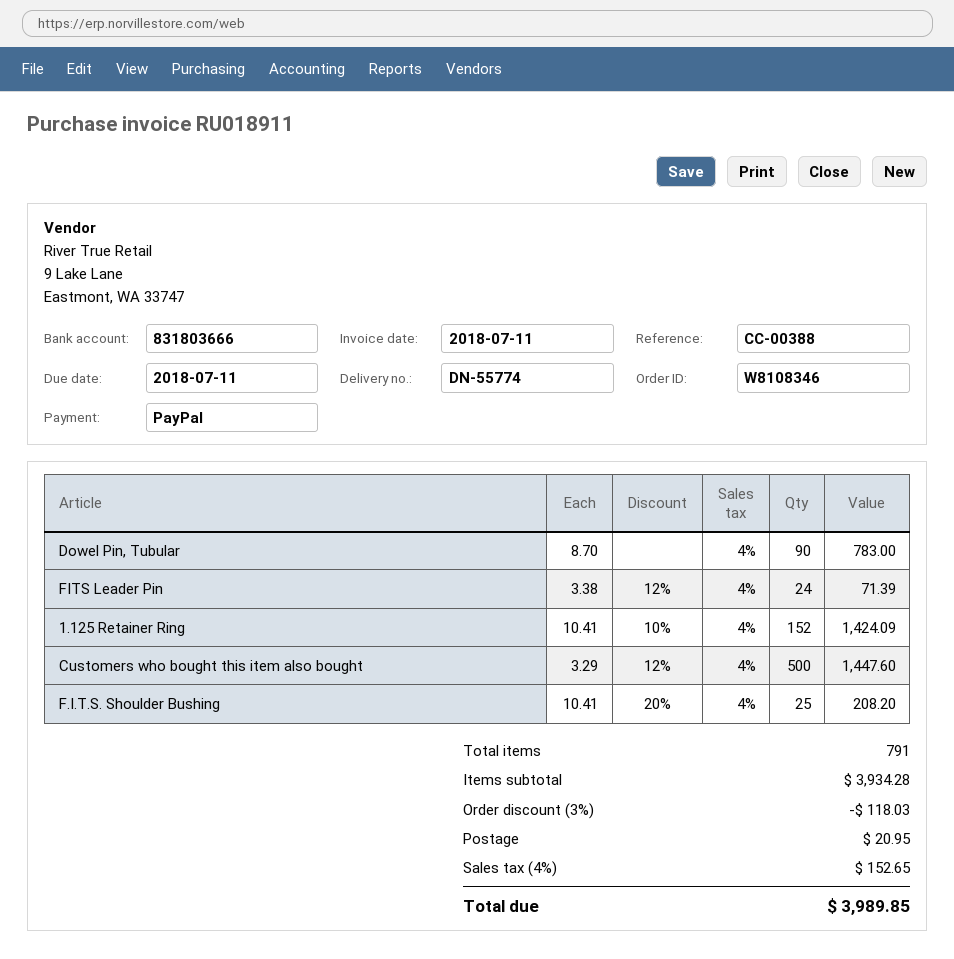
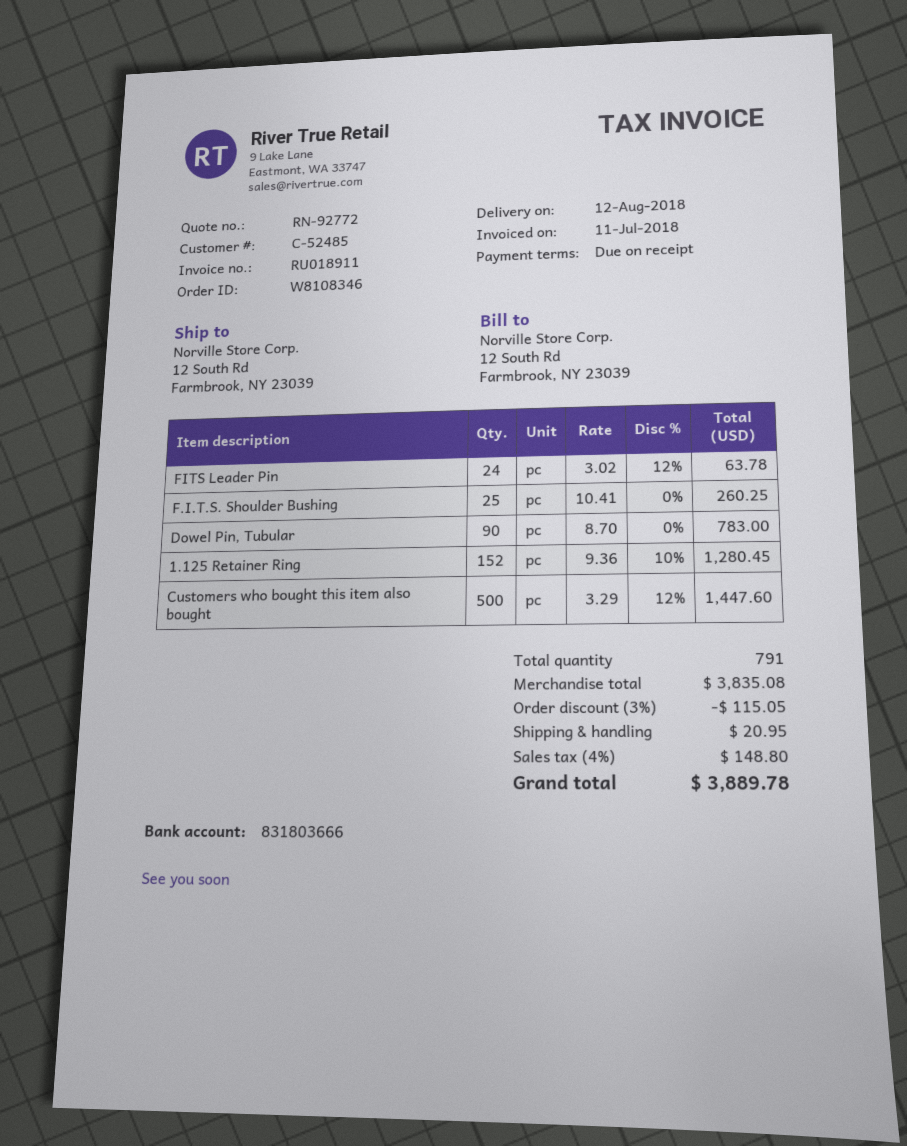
FITS Leader Pin: 24 x 3.38 - 12% = 71.39 -> 24 x 3.02 - 12% = 63.78
1.125 Retainer Ring: 152 x 10.41 - 10% = 1424.09 -> 152 x 9.36 - 10% = 1280.45
F.I.T.S. Shoulder Bushing: 25 x 10.41 - 20% = 208.20 -> 25 x 10.41 = 260.25
subtotal: 3934.28 -> 3835.08
discount: 3% = 118.03 -> 3% = 115.05
tax: 4% = 152.65 -> 4% = 148.80
total: 3989.85 -> 3889.78

